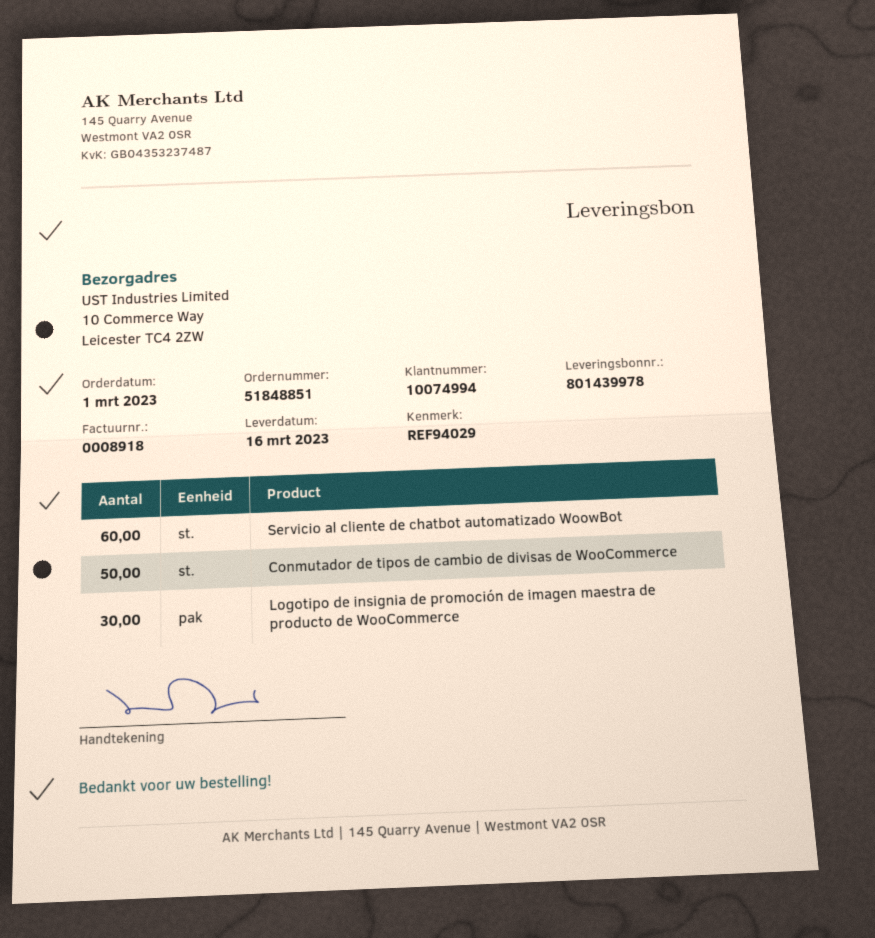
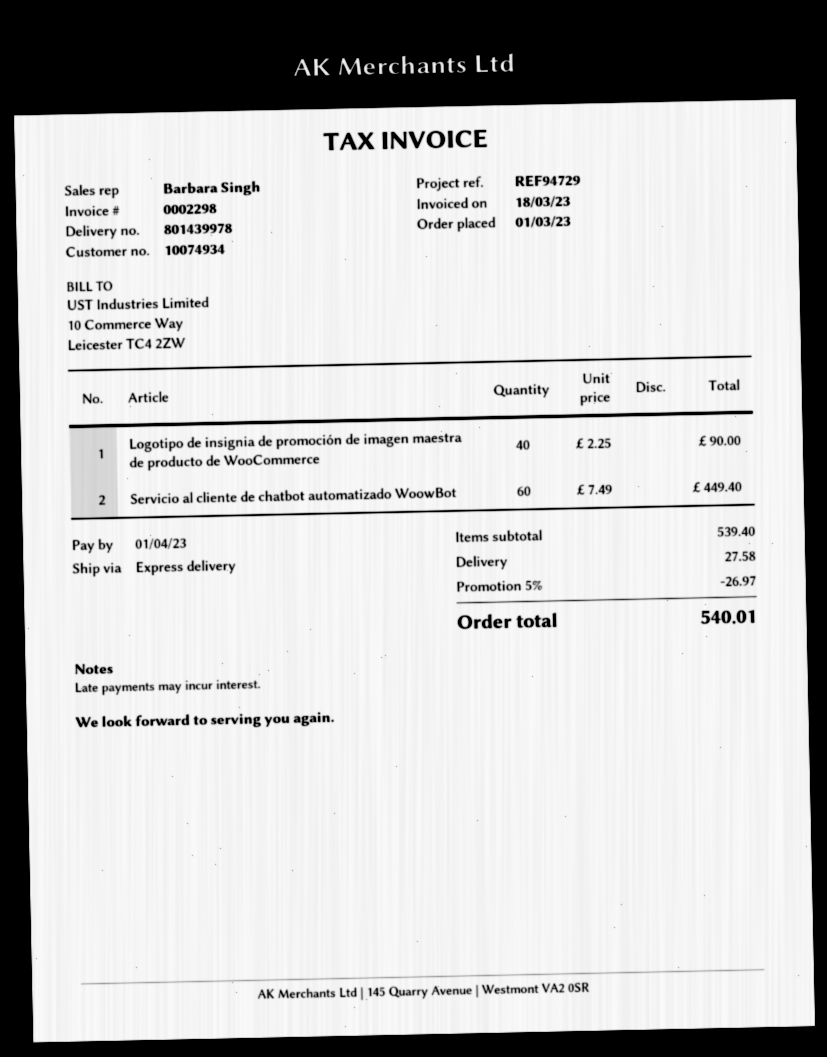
invoice number: 0008918 -> 0002298
customer number: 10074994 -> 10074934
reference: REF94029 -> REF94729
Conmutador de tipos de cambio de divisas de WooCommerce: 50 -> none
Logotipo de insignia de promoción de imagen maestra de producto de WooCommerce: 30 -> 40

